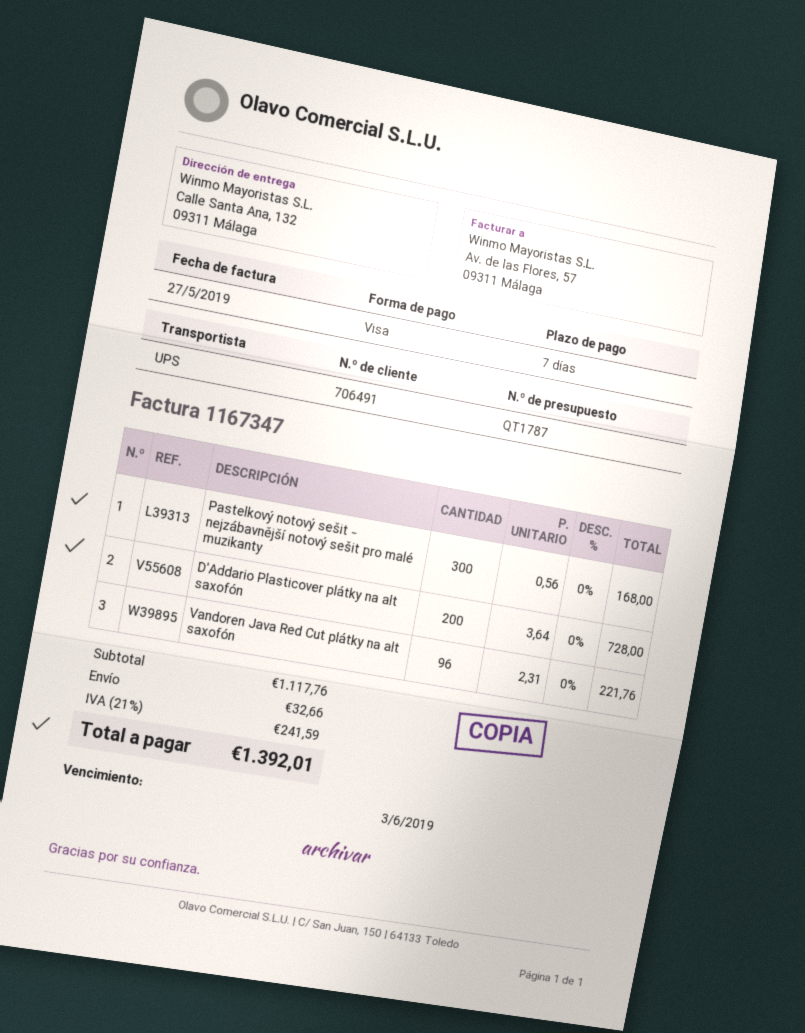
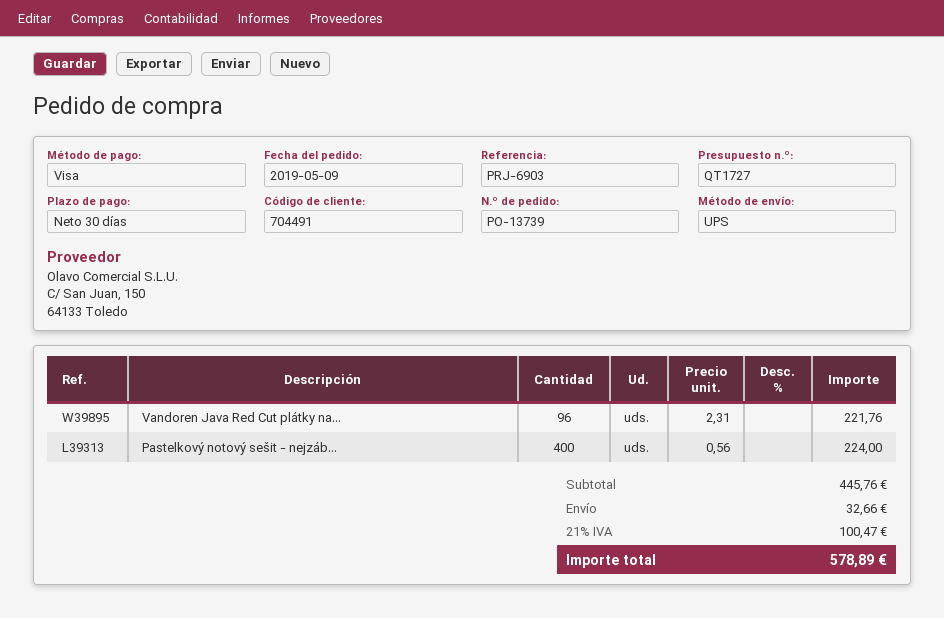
quote number: QT1787 -> QT1727
payment terms: 7 days -> 30 days
customer number: 706491 -> 704491
Pastelkový notový sešit - nejzábavnější notový sešit pro malé muzikanty: 300 x 0.56 = 168.00 -> 400 x 0.56 = 224.00
D'Addario Plasticover plátky na alt saxofón: 200 x 3.64 = 728.00 -> none
subtotal: 1117.76 -> 445.76
tax: 21% = 241.59 -> 21% = 100.47
total: 1392.01 -> 578.89

